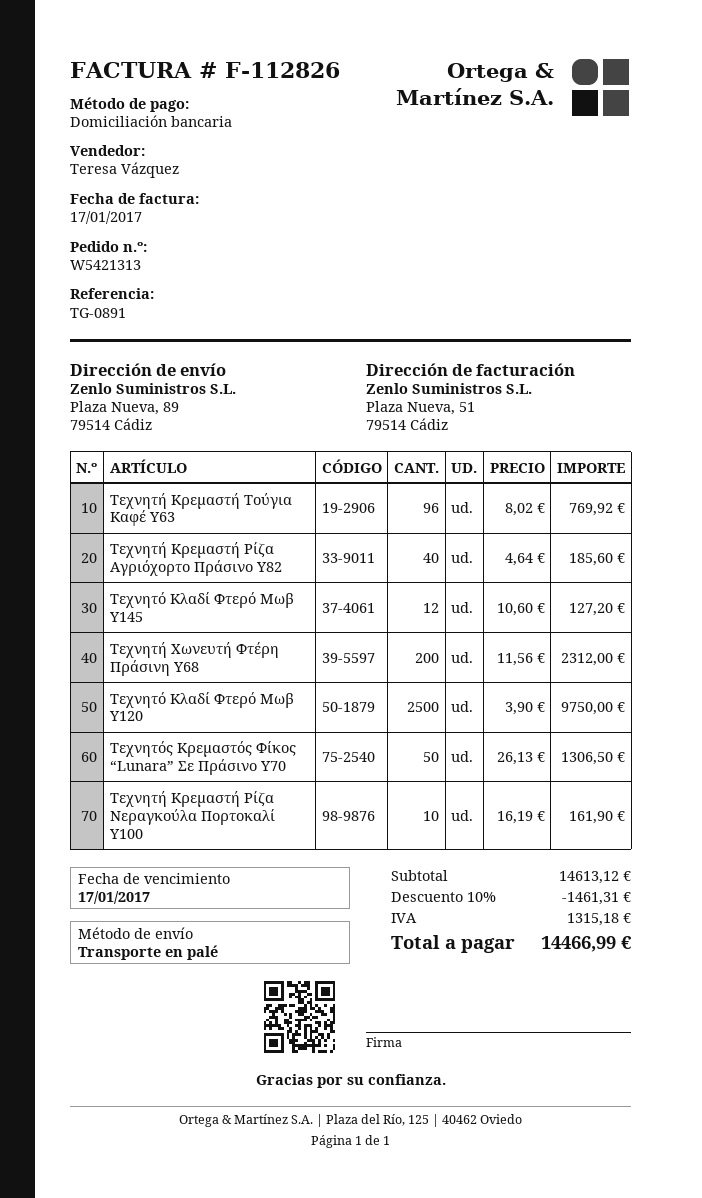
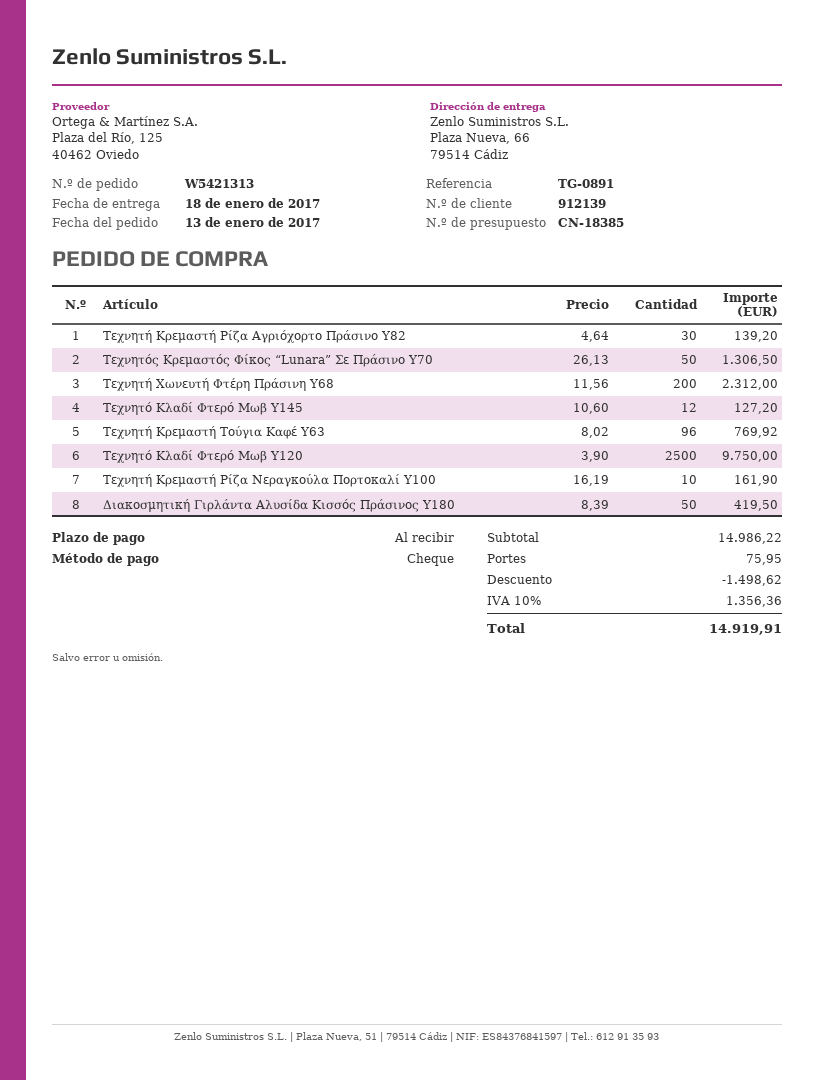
payment method: direct debit -> cheque
ship to: Plaza Nueva, 89, 79514 Cádiz -> Plaza Nueva, 66, 79514 Cádiz
Τεχνητή Κρεμαστή Ρίζα Αγριόχορτο Πράσινο Υ82: 40 x 4.64 = 185.60 -> 30 x 4.64 = 139.20
Διακοσμητική Γιρλάντα Αλυσίδα Κισσός Πράσινος Υ180: none -> 50 x 8.39 = 419.50
subtotal: 14613.12 -> 14986.22
discount: 1461.31 -> 1498.62
shipping: none -> 75.95
tax: 1315.18 -> 1356.36
total: 14466.99 -> 14919.91

